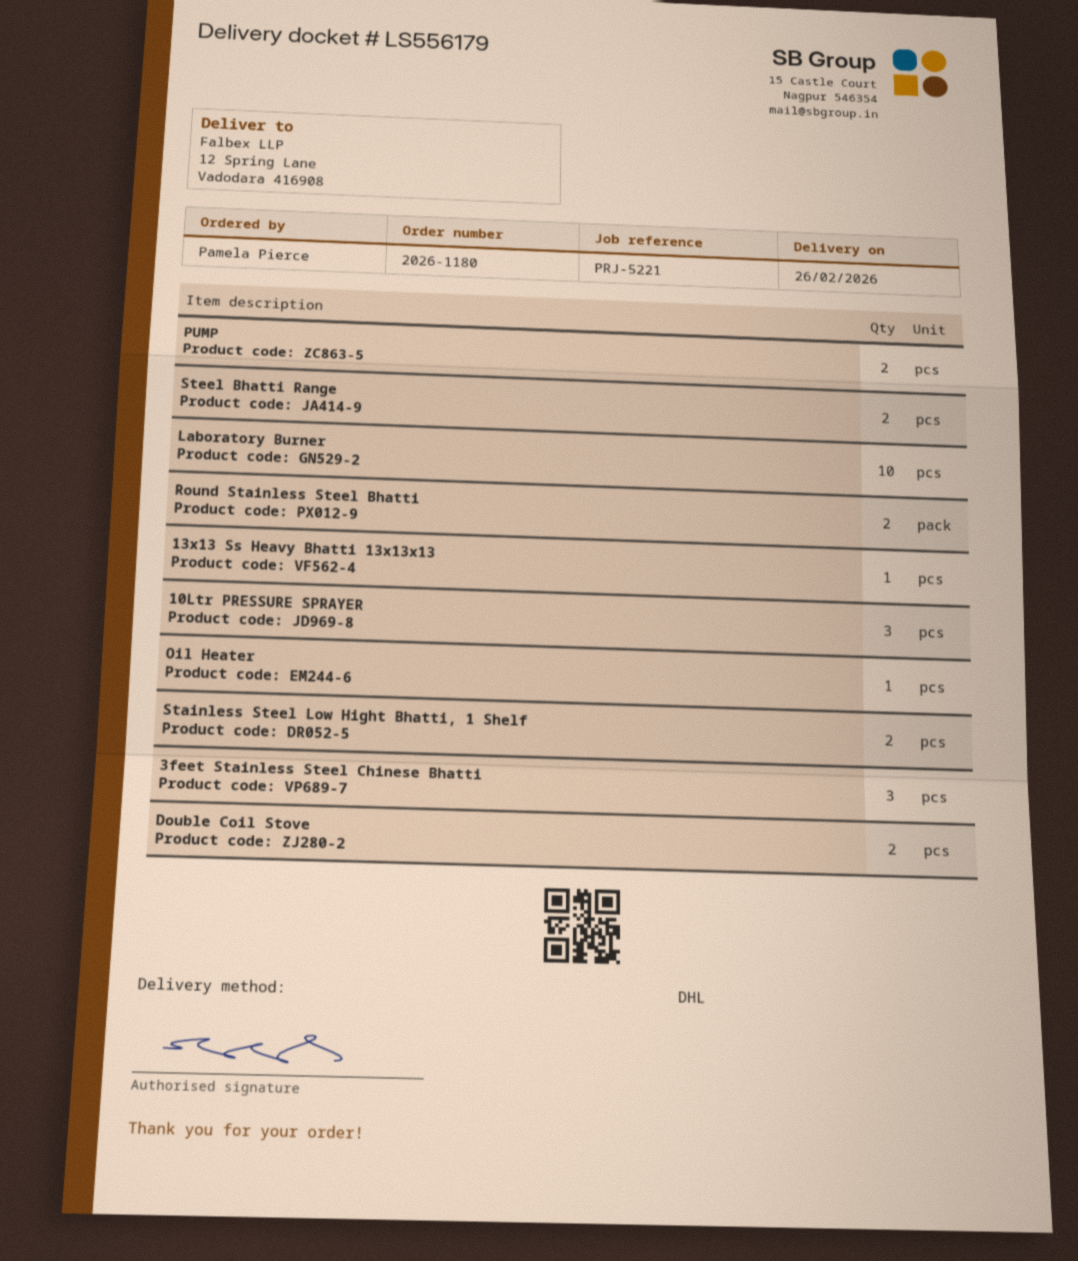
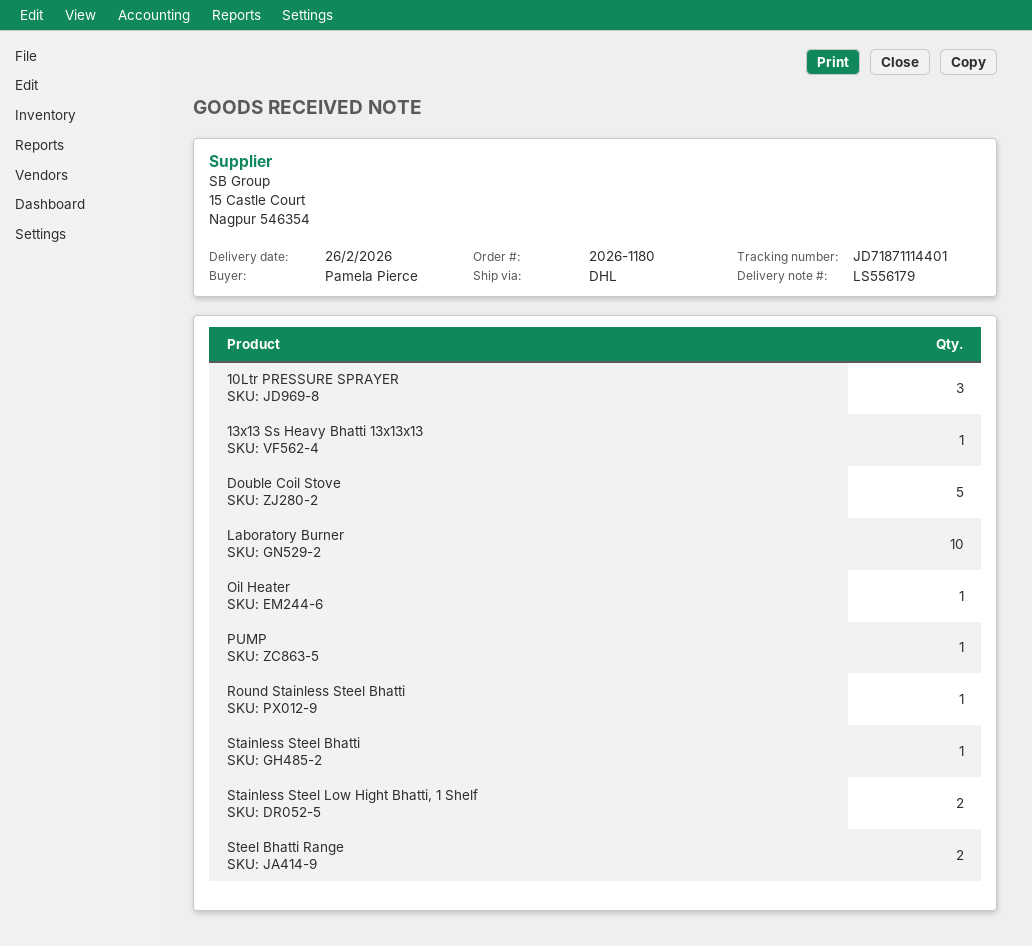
PUMP: 2 -> 1
Round Stainless Steel Bhatti: 2 -> 1
3feet Stainless Steel Chinese Bhatti: 3 -> none
Double Coil Stove: 2 -> 5
Stainless Steel Bhatti: none -> 1

